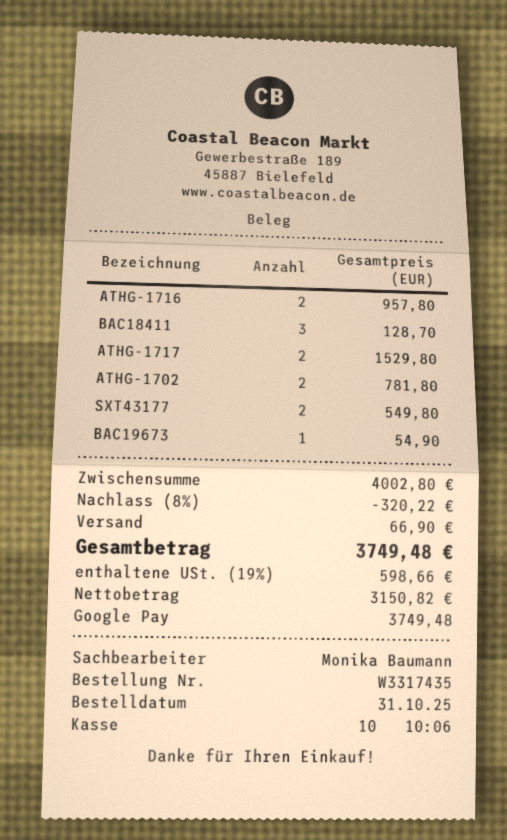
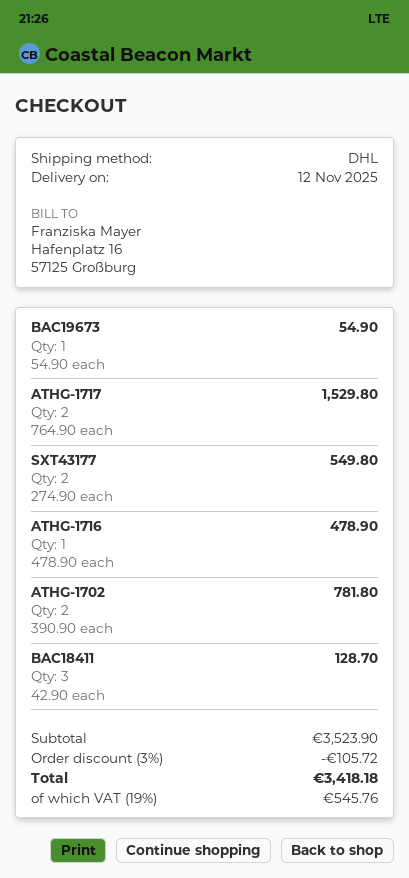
ATHG-1716: 2 for 957.80 -> 1 for 478.90
subtotal: 4002.80 -> 3523.90
discount: 8% = 320.22 -> 3% = 105.72
shipping: 66.90 -> none
tax: 19% = 598.66 -> 19% = 545.76
total: 3749.48 -> 3418.18

